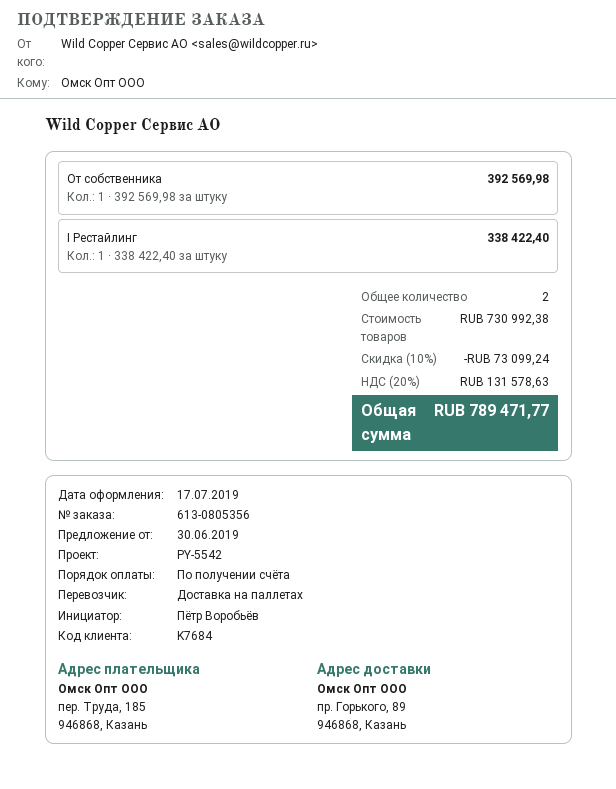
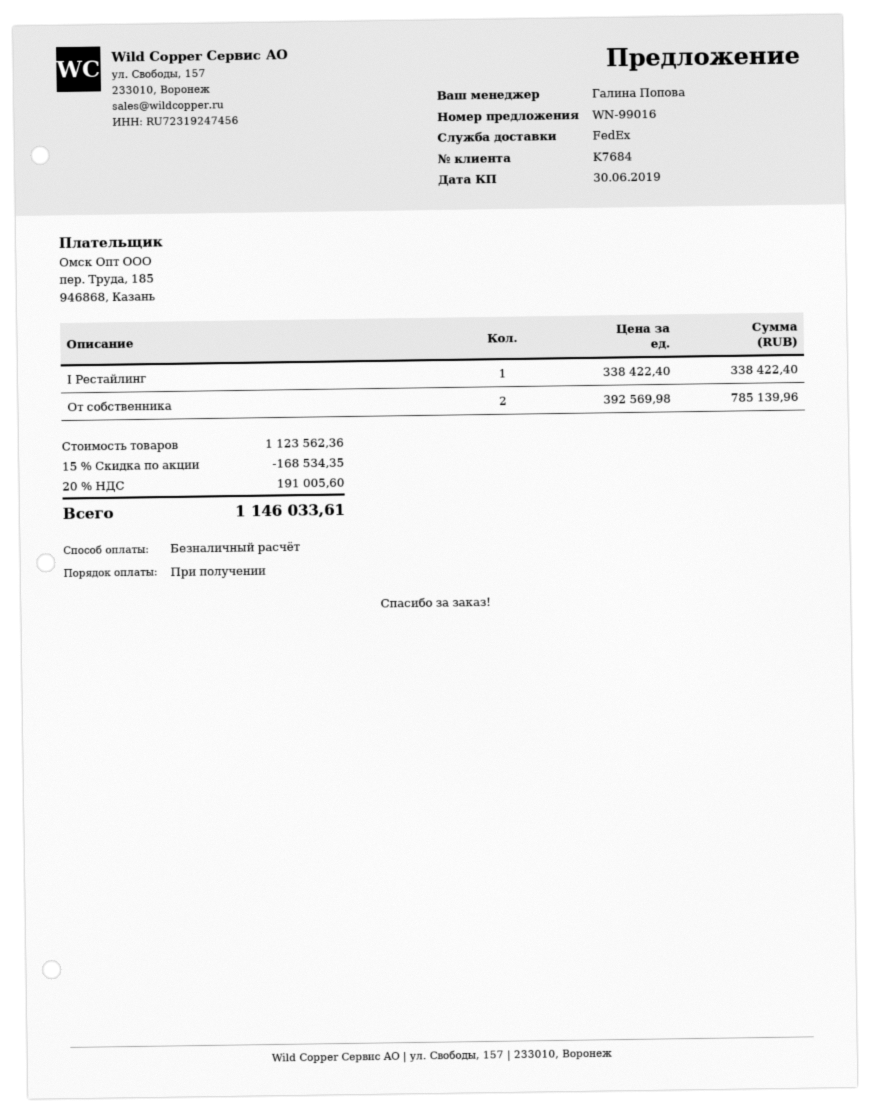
shipping method: pallet freight -> FedEx
От собственника: 1 x 392569.98 = 392569.98 -> 2 x 392569.98 = 785139.96
subtotal: 730992.38 -> 1123562.36
discount: 10% = 73099.24 -> 15% = 168534.35
tax: 20% = 131578.63 -> 20% = 191005.60
total: 789471.77 -> 1146033.61

